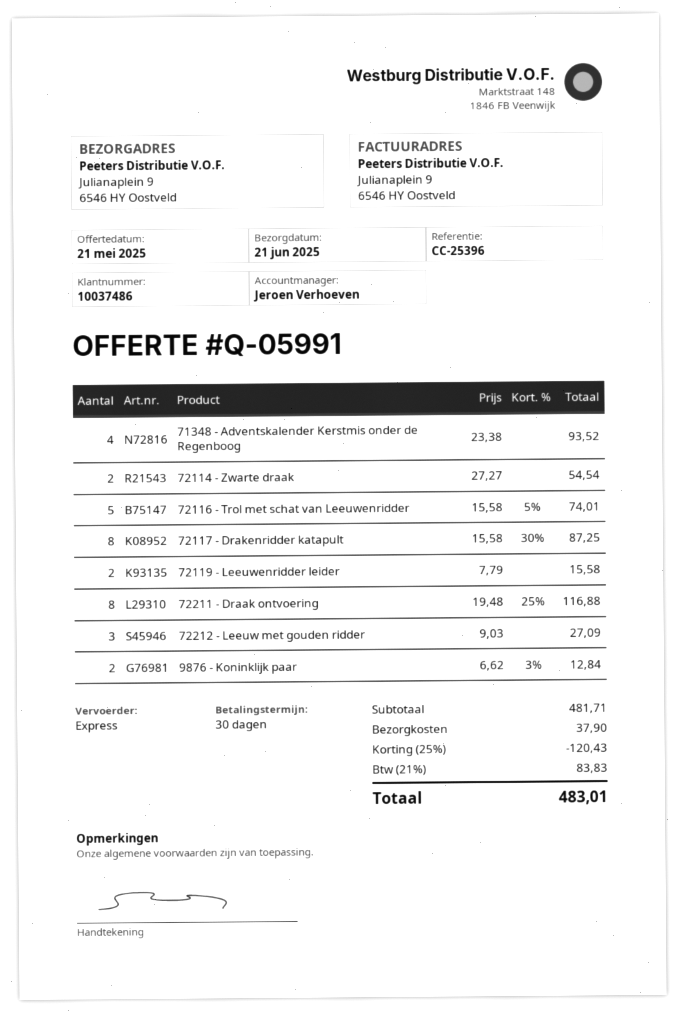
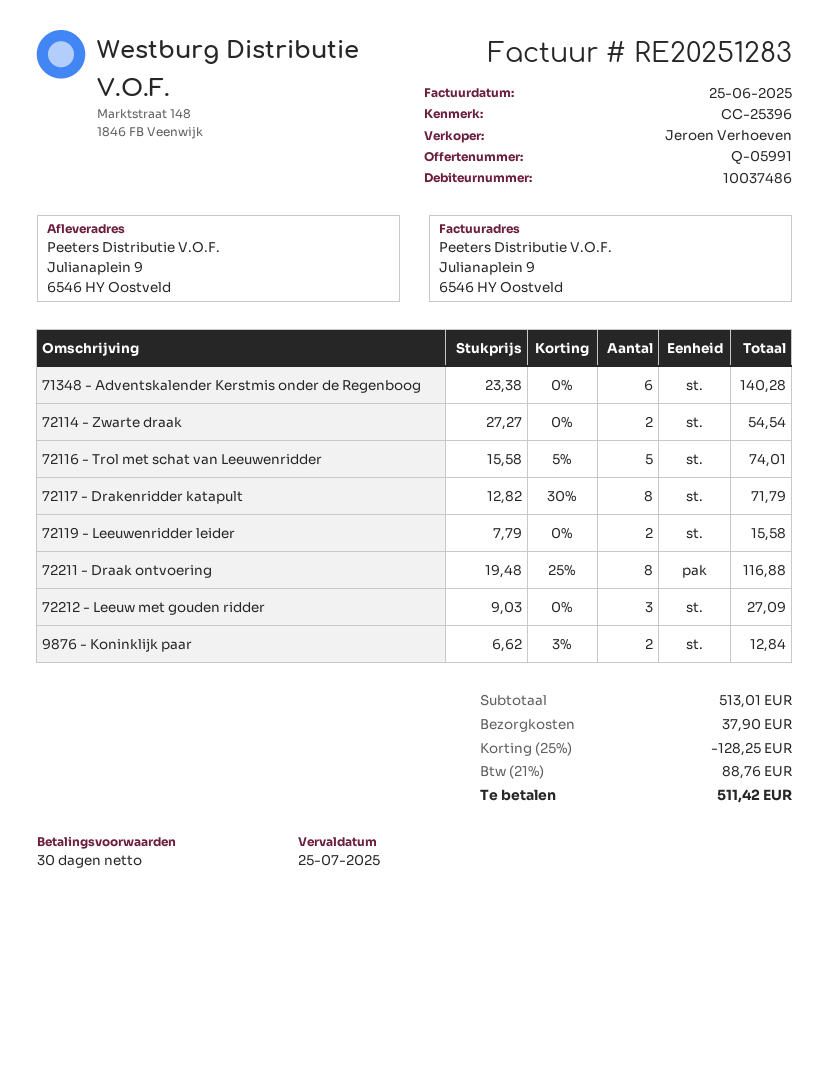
71348 - Adventskalender Kerstmis onder de Regenboog: 4 x 23.38 = 93.52 -> 6 x 23.38 = 140.28
72117 - Drakenridder katapult: 8 x 15.58 - 30% = 87.25 -> 8 x 12.82 - 30% = 71.79
subtotal: 481.71 -> 513.01
discount: 25% = 120.43 -> 25% = 128.25
tax: 21% = 83.83 -> 21% = 88.76
total: 483.01 -> 511.42

